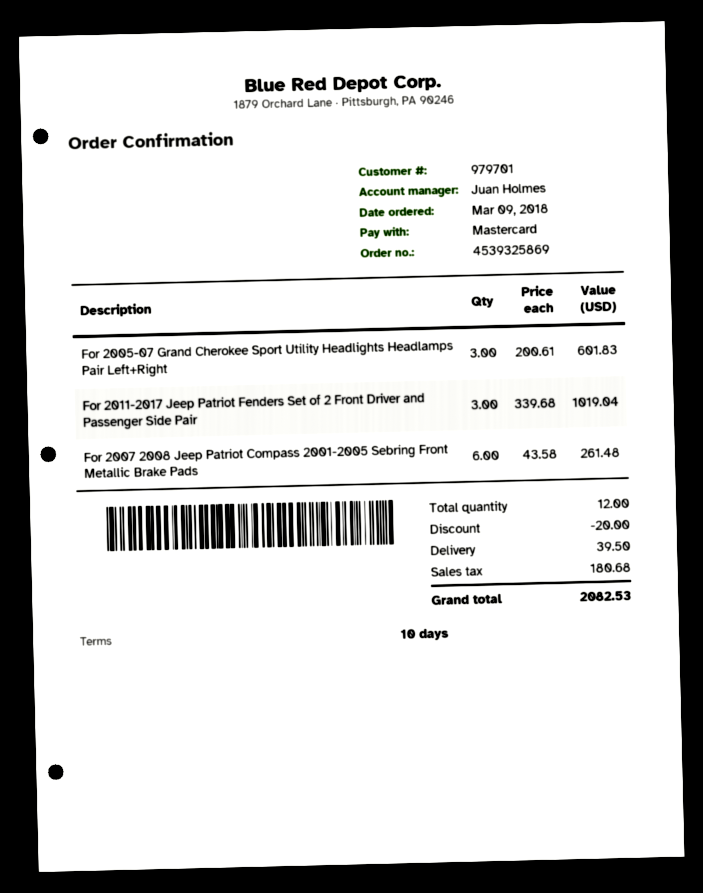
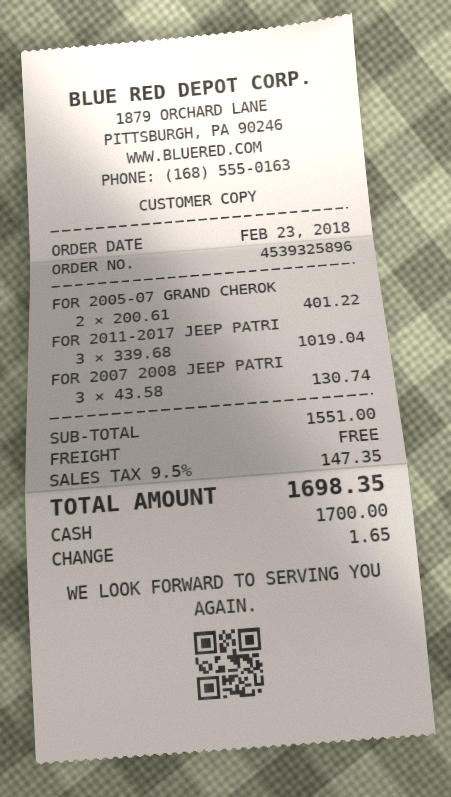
order number: 4539325869 -> 4539325896
order date: 2018-03-09 -> 2018-02-23
payment method: Mastercard -> cash
For 2005-07 Grand Cherokee Sport Utility Headlights Headlamps Pair Left+Right: 3 x 200.61 = 601.83 -> 2 x 200.61 = 401.22
For 2007 2008 Jeep Patriot Compass 2001-2005 Sebring Front Metallic Brake Pads: 6 x 43.58 = 261.48 -> 3 x 43.58 = 130.74
discount: 20.00 -> none
shipping: 39.50 -> 0.00
tax: 180.68 -> 147.35
total: 2082.53 -> 1698.35

